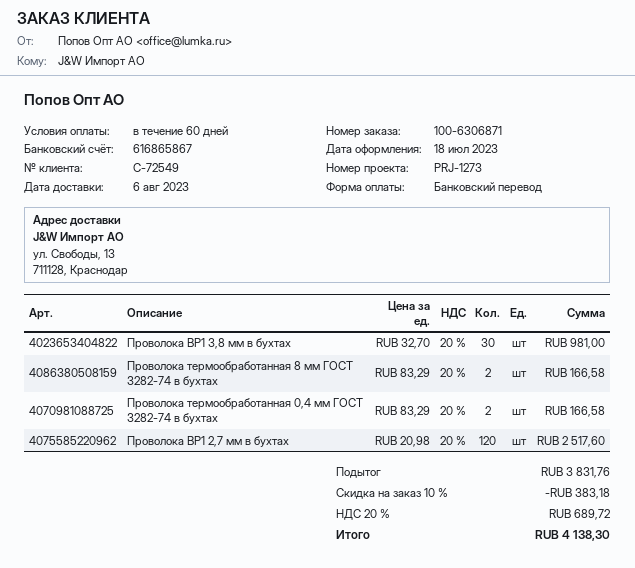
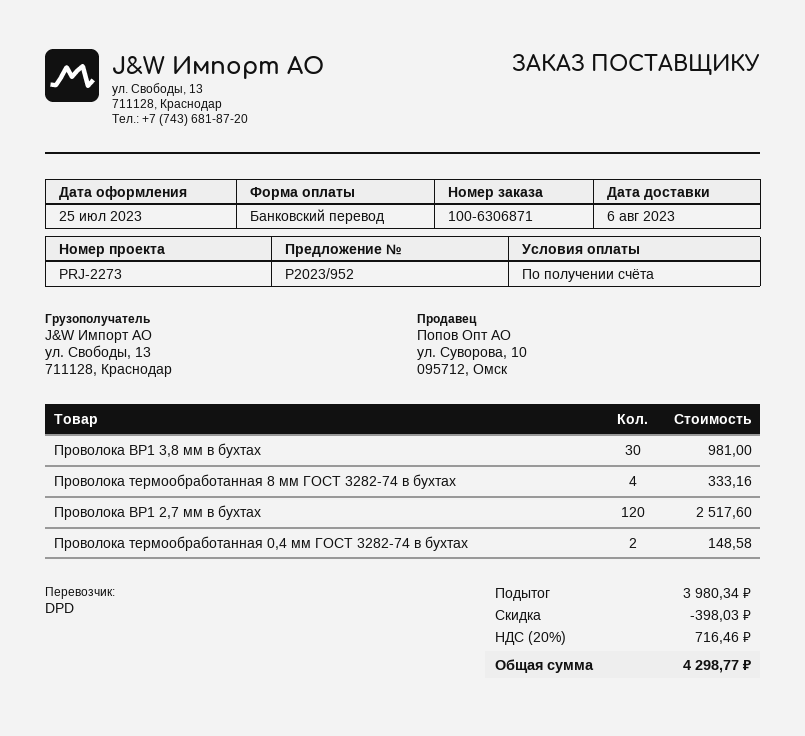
order date: 2023-07-18 -> 2023-07-25
payment terms: 60 days -> on receipt
reference: PRJ-1273 -> PRJ-2273
Проволока термообработанная 8 мм ГОСТ 3282-74 в бухтах: 2 for 166.58 -> 4 for 333.16
Проволока термообработанная 0,4 мм ГОСТ 3282-74 в бухтах: 2 for 166.58 -> 2 for 148.58
subtotal: 3831.76 -> 3980.34
discount: 383.18 -> 398.03
tax: 20% = 689.72 -> 20% = 716.46
total: 4138.30 -> 4298.77

